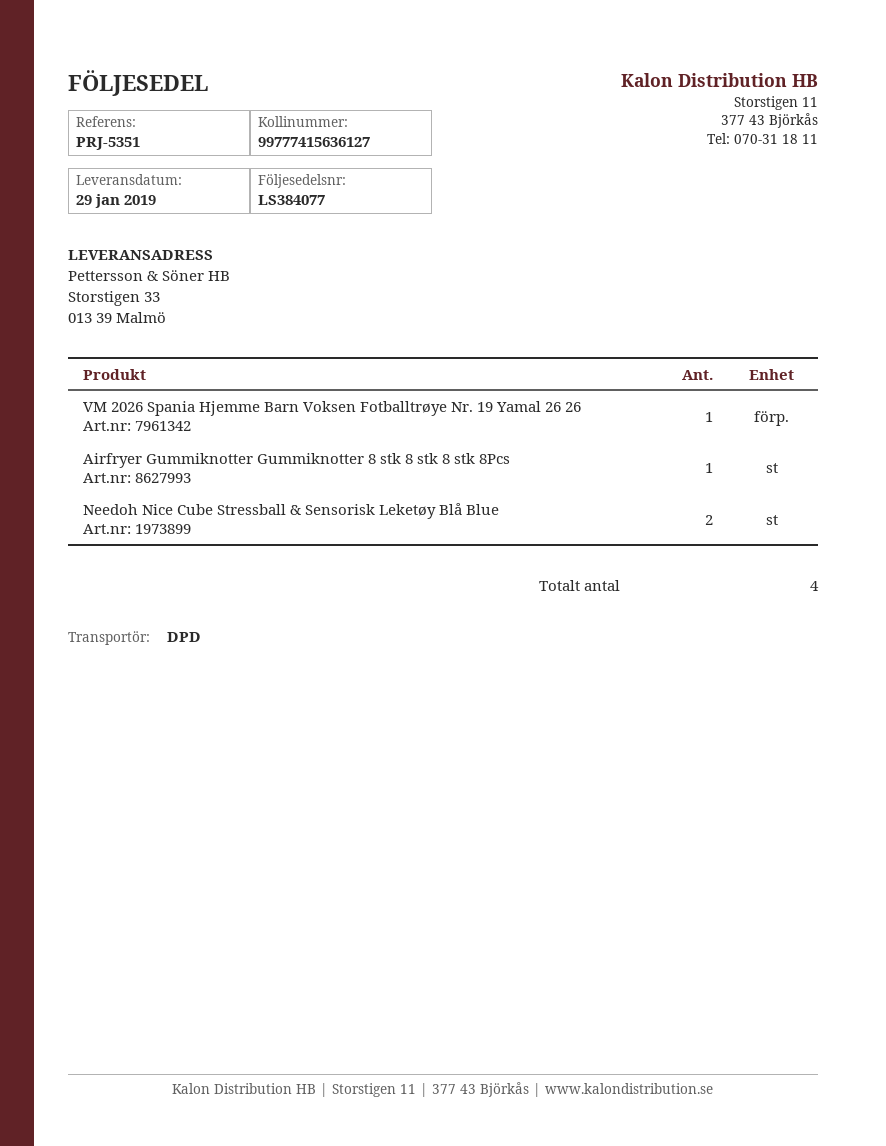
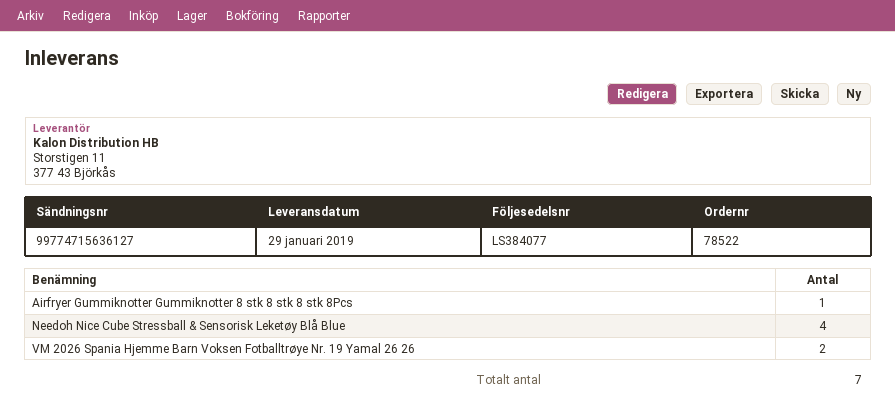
tracking number: 99777415636127 -> 99774715636127
VM 2026 Spania Hjemme Barn Voksen Fotballtrøye Nr. 19 Yamal 26 26: 1 -> 2
Needoh Nice Cube Stressball & Sensorisk Leketøy Blå Blue: 2 -> 4
total quantity: 4 -> 7

